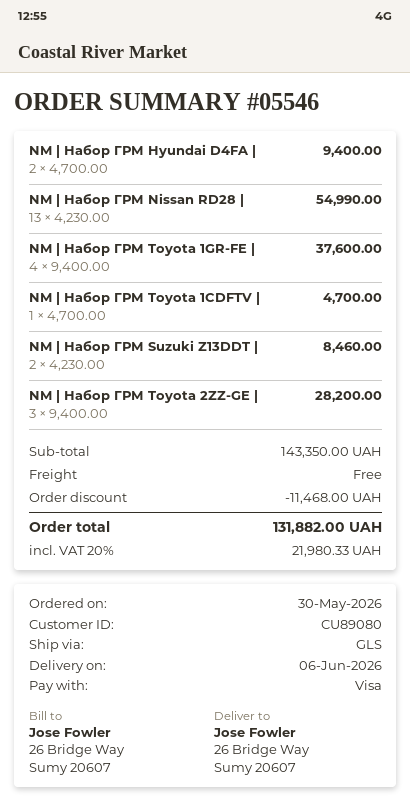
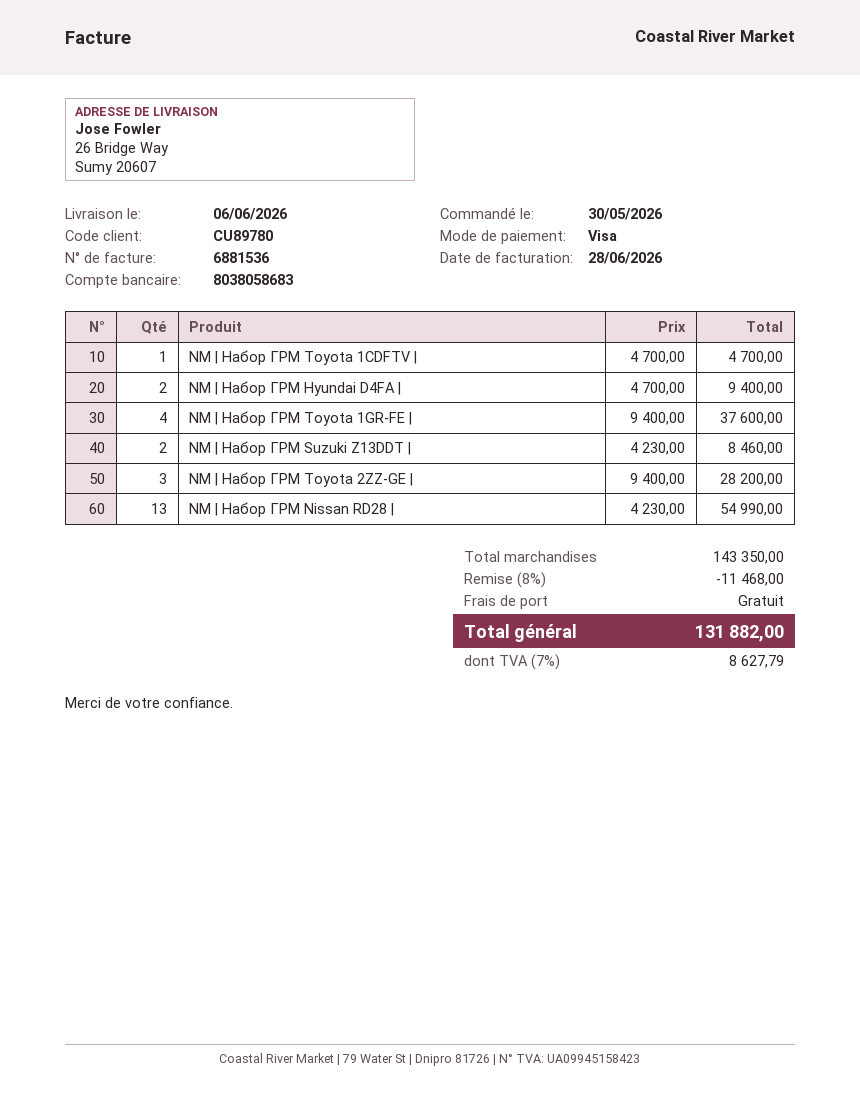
customer number: CU89080 -> CU89780
tax: 20% = 21980.33 -> 7% = 8627.79

